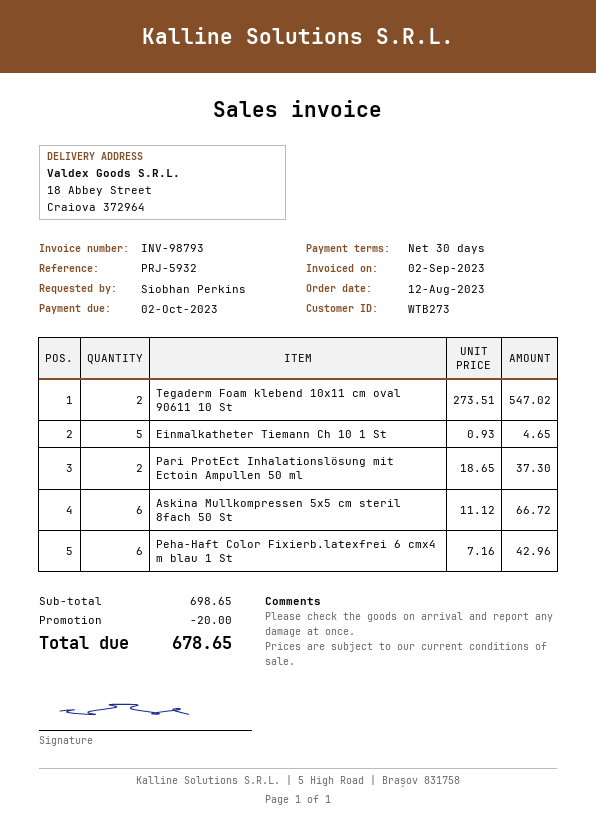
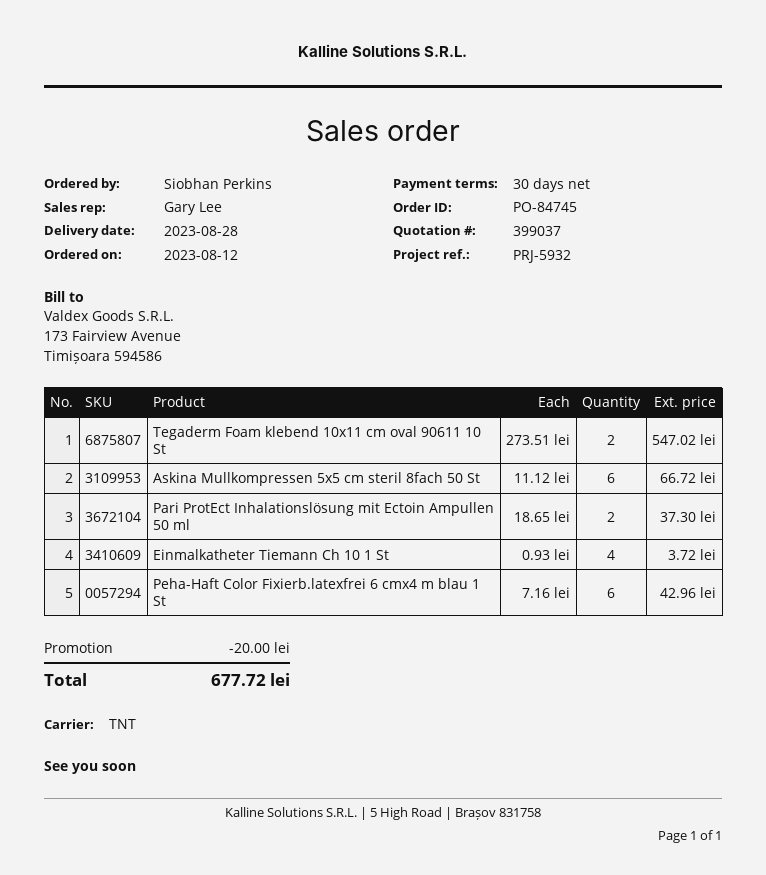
Einmalkatheter Tiemann Ch 10 1 St: 5 x 0.93 = 4.65 -> 4 x 0.93 = 3.72
total: 678.65 -> 677.72

